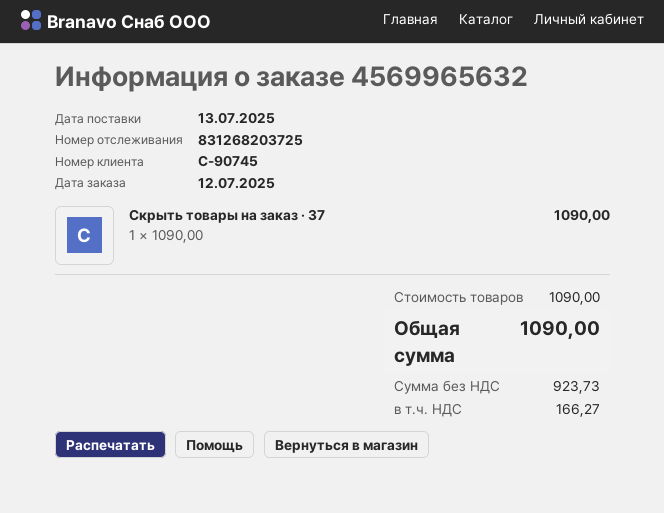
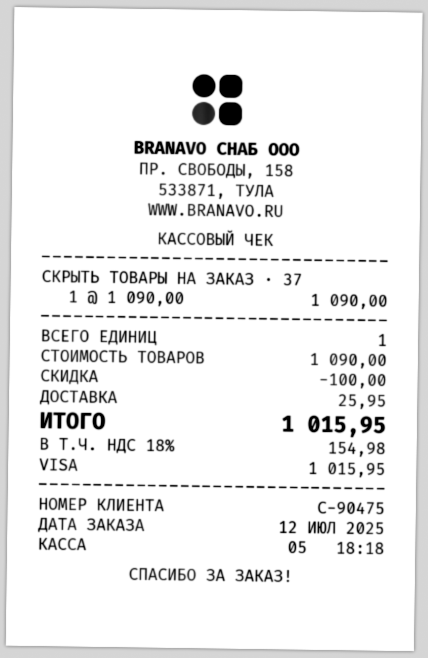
customer number: C-90745 -> C-90475
discount: none -> 100.00
shipping: none -> 25.95
tax: 166.27 -> 154.98
total: 1090.00 -> 1015.95

